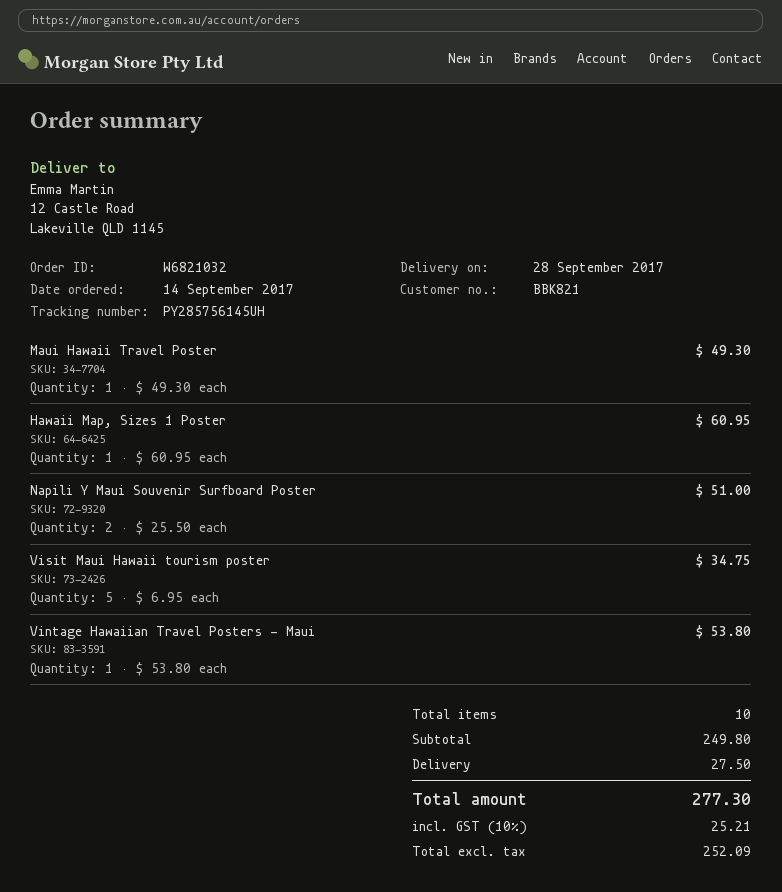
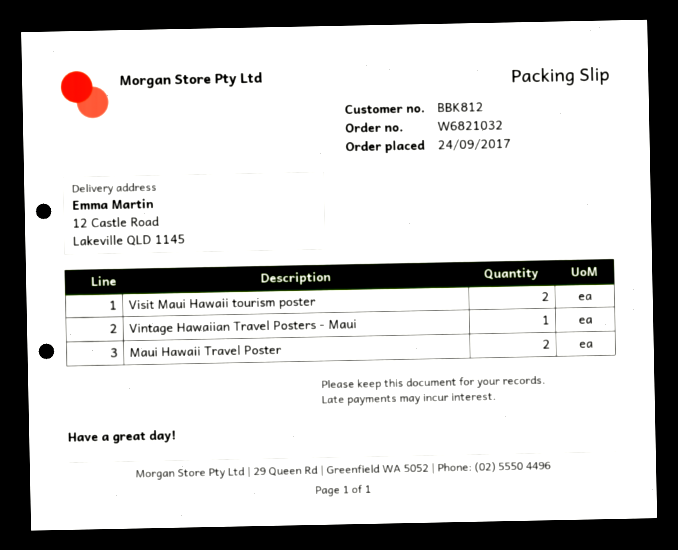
order date: 2017-09-14 -> 2017-09-24
customer number: BBK821 -> BBK812
Maui Hawaii Travel Poster: 1 -> 2
Hawaii Map, Sizes 1 Poster: 1 -> none
Napili Y Maui Souvenir Surfboard Poster: 2 -> none
Visit Maui Hawaii tourism poster: 5 -> 2

